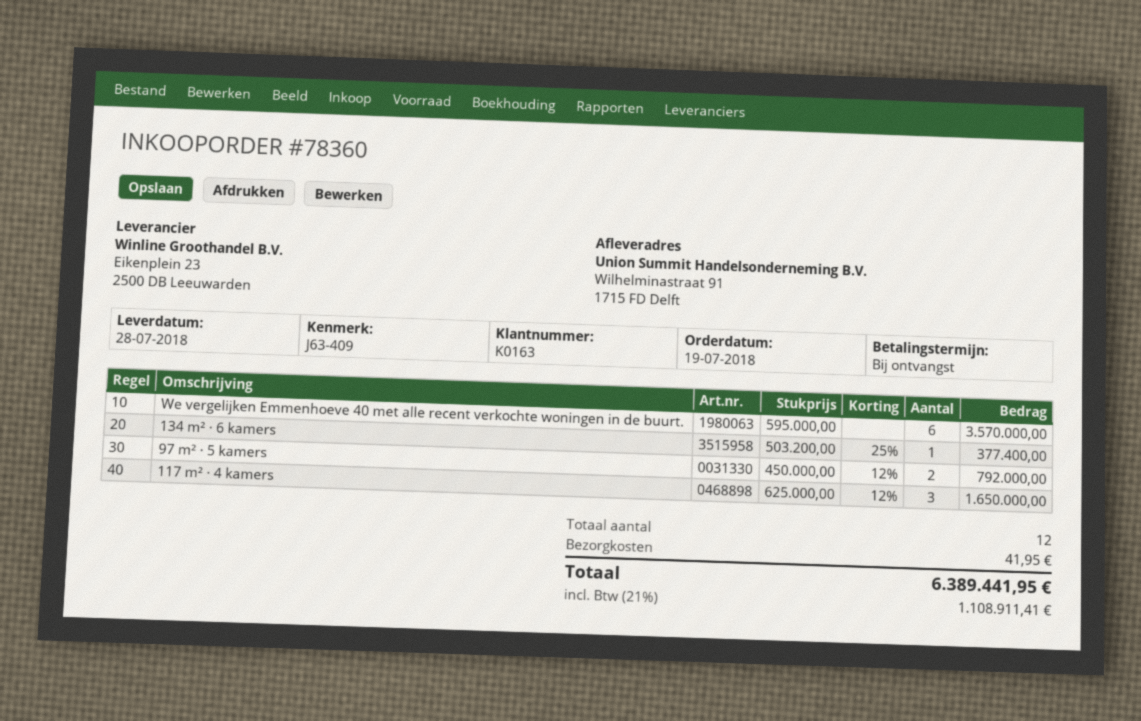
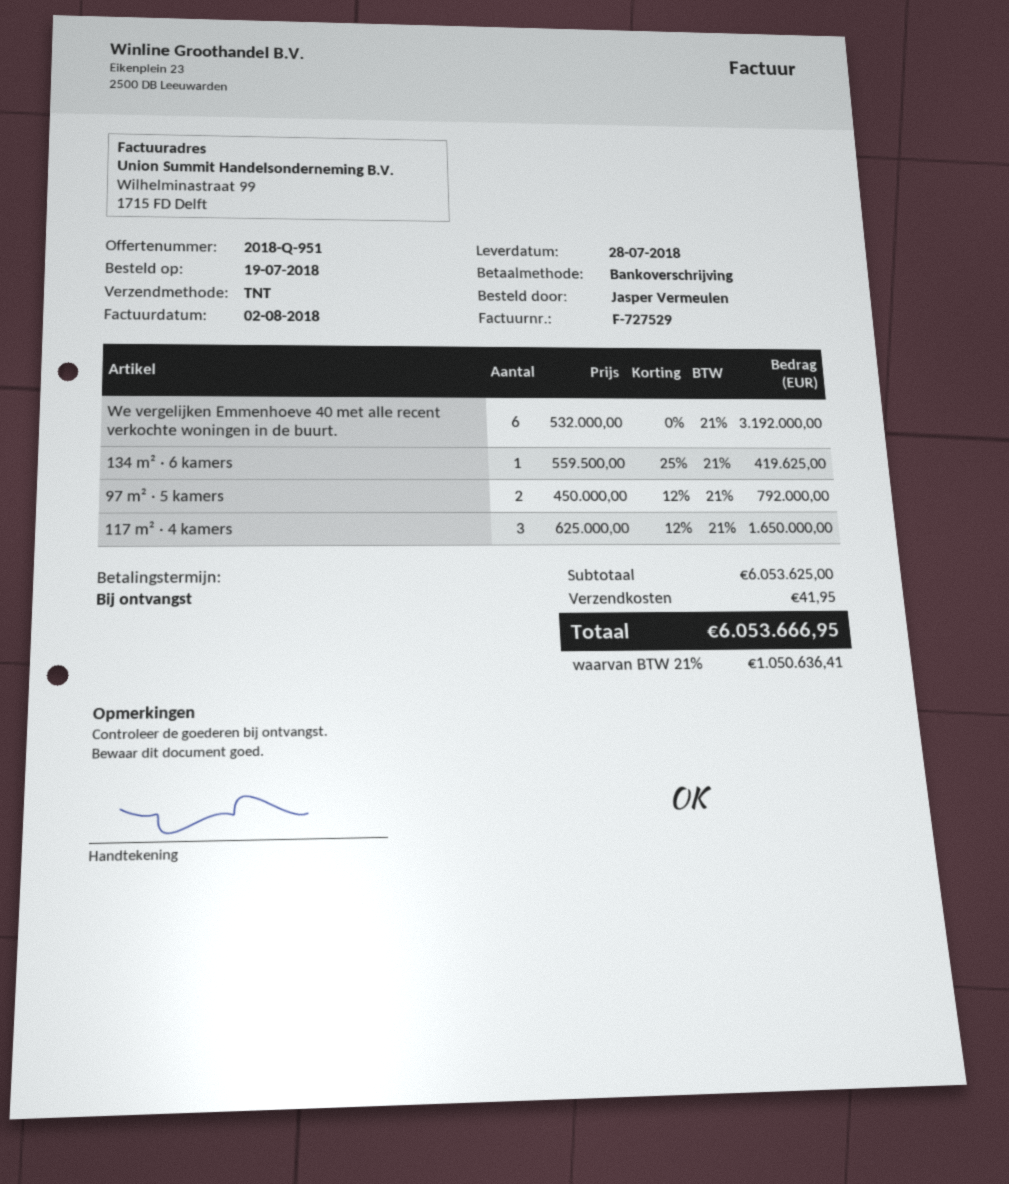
We vergelijken Emmenhoeve 40 met alle recent verkochte woningen in de buurt.: 6 x 595000.00 = 3570000.00 -> 6 x 532000.00 = 3192000.00
134 m² · 6 kamers: 1 x 503200.00 - 25% = 377400.00 -> 1 x 559500.00 - 25% = 419625.00
tax: 21% = 1108911.41 -> 21% = 1050636.41
total: 6389441.95 -> 6053666.95

